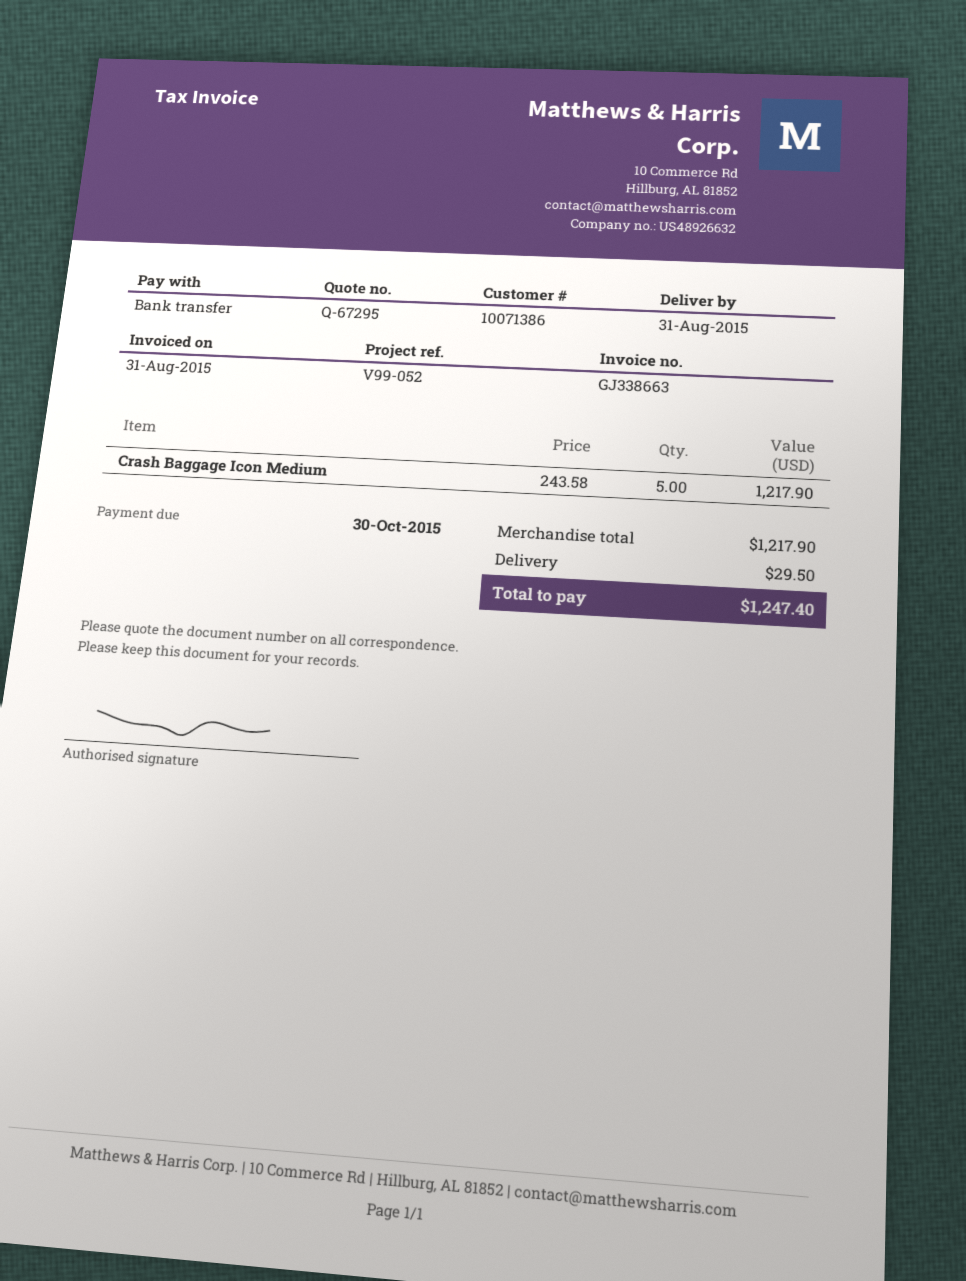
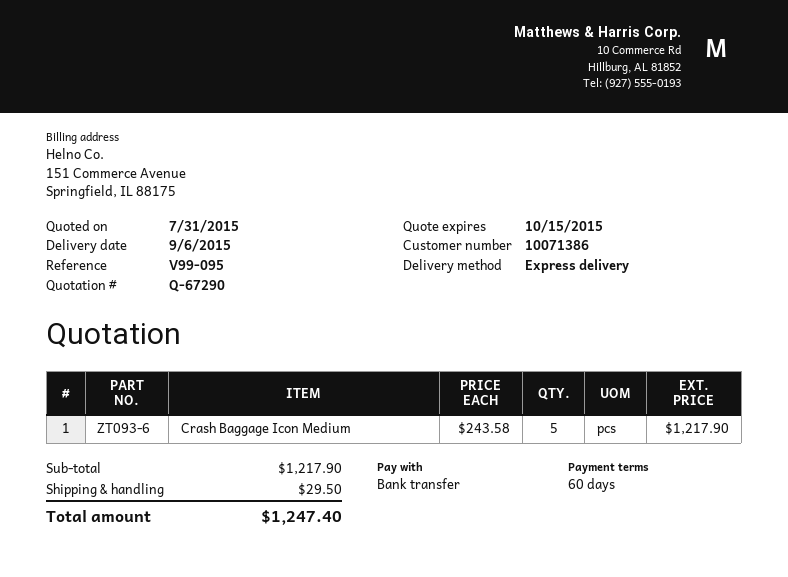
quote number: Q-67295 -> Q-67290
delivery date: 2015-08-31 -> 2015-09-06
reference: V99-052 -> V99-095

